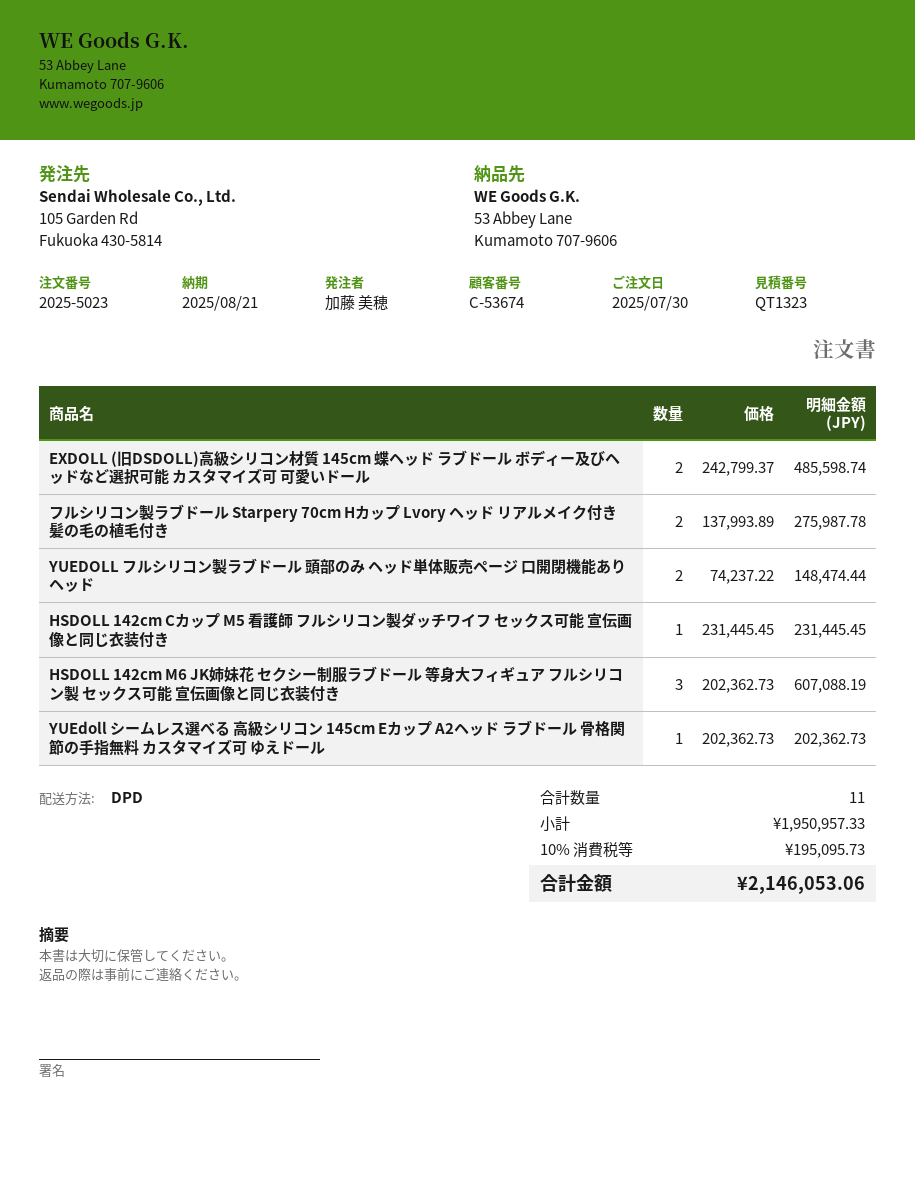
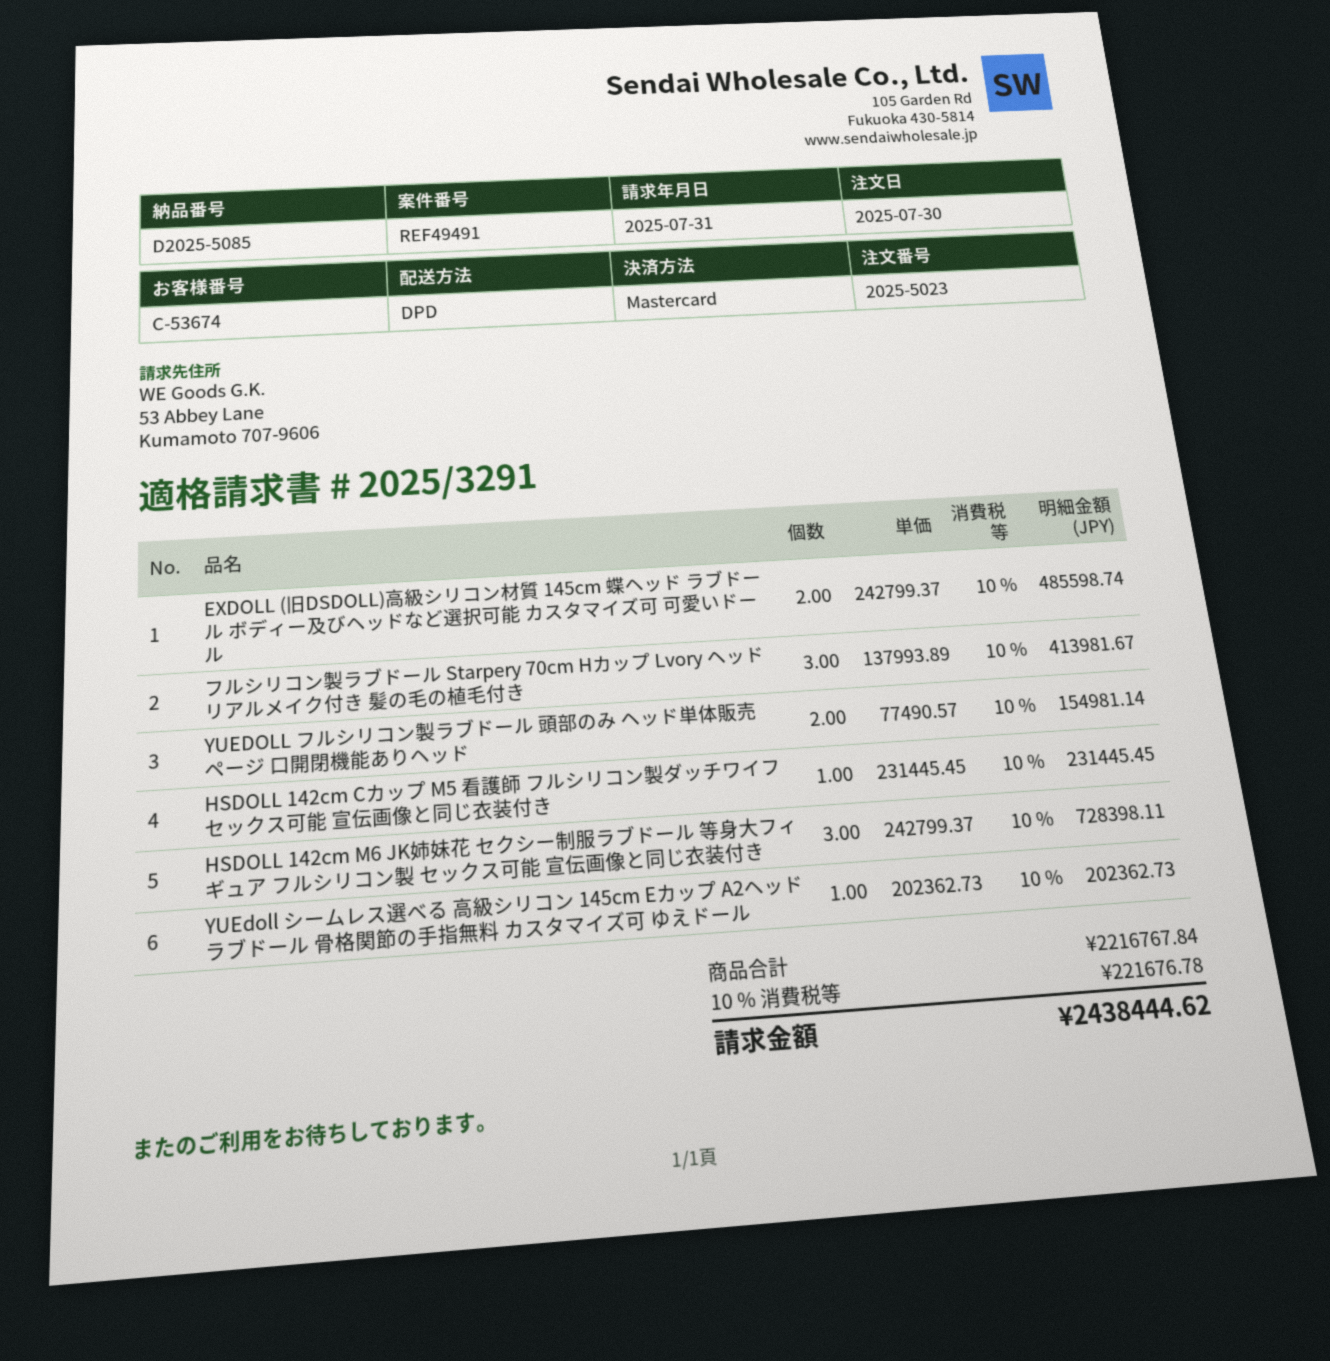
フルシリコン製ラブドール Starpery 70cm Hカップ Lvory ヘッド リアルメイク付き 髪の毛の植毛付き: 2 x 137993.89 = 275987.78 -> 3 x 137993.89 = 413981.67
YUEDOLL フルシリコン製ラブドール 頭部のみ ヘッド単体販売ページ 口開閉機能ありヘッド: 2 x 74237.22 = 148474.44 -> 2 x 77490.57 = 154981.14
HSDOLL 142cm M6 JK姉妹花 セクシー制服ラブドール 等身大フィギュア フルシリコン製 セックス可能 宣伝画像と同じ衣装付き: 3 x 202362.73 = 607088.19 -> 3 x 242799.37 = 728398.11
subtotal: 1950957.33 -> 2216767.84
tax: 10% = 195095.73 -> 10% = 221676.78
total: 2146053.06 -> 2438444.62

